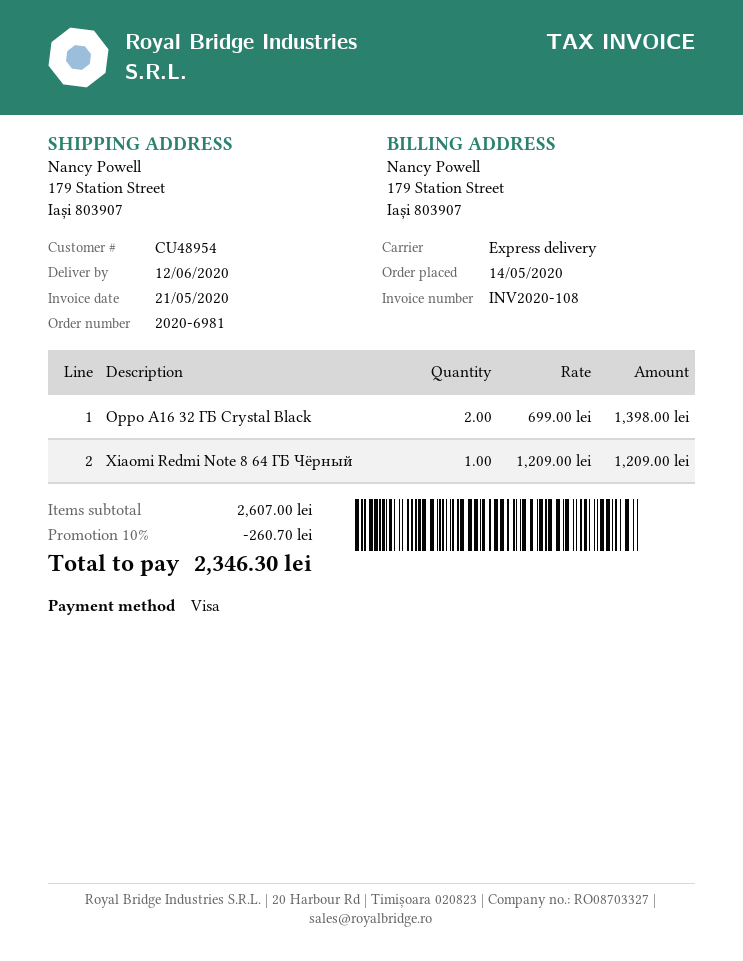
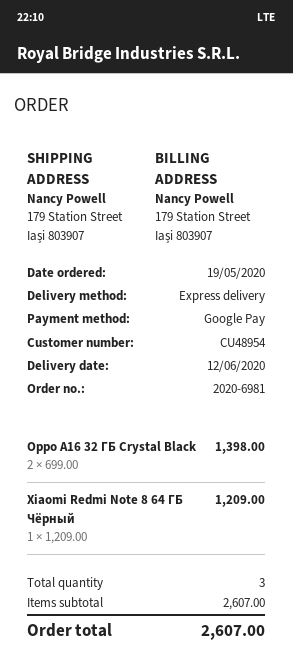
order date: 2020-05-14 -> 2020-05-19
payment method: Visa -> Google Pay
discount: 10% = 260.70 -> none
total: 2346.30 -> 2607.00

